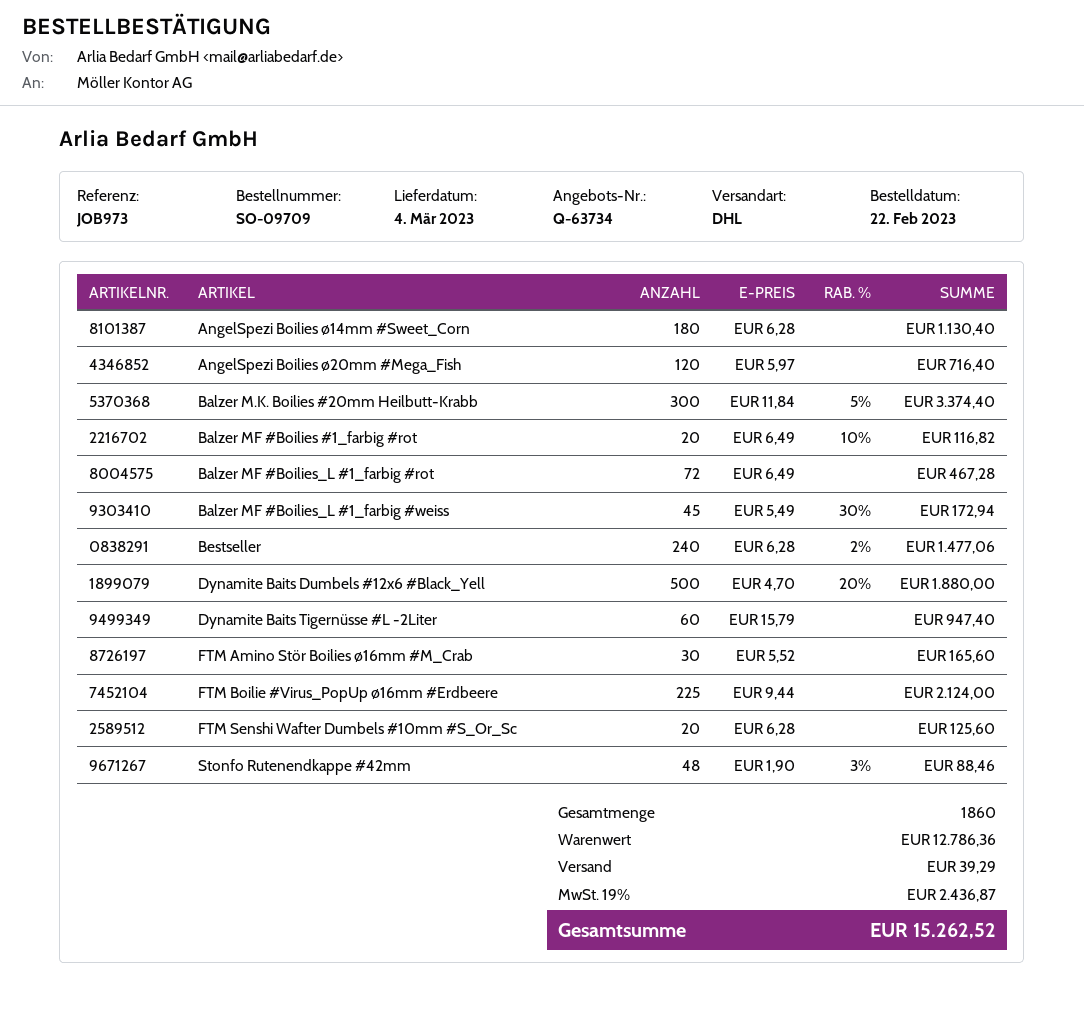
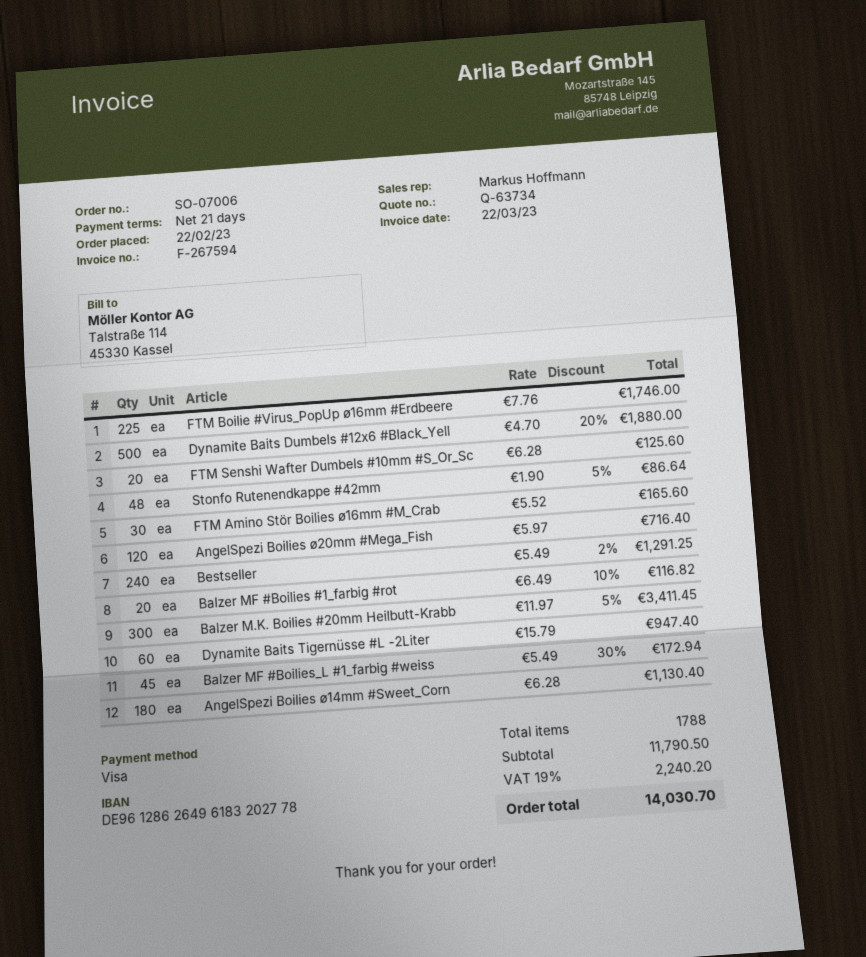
order number: SO-09709 -> SO-07006
Balzer M.K. Boilies #20mm Heilbutt-Krabb: 300 x 11.84 - 5% = 3374.40 -> 300 x 11.97 - 5% = 3411.45
Balzer MF #Boilies_L #1_farbig #rot: 72 x 6.49 = 467.28 -> none
Bestseller: 240 x 6.28 - 2% = 1477.06 -> 240 x 5.49 - 2% = 1291.25
FTM Boilie #Virus_PopUp ø16mm #Erdbeere: 225 x 9.44 = 2124.00 -> 225 x 7.76 = 1746.00
Stonfo Rutenendkappe #42mm: 48 x 1.90 - 3% = 88.46 -> 48 x 1.90 - 5% = 86.64
total quantity: 1860 -> 1788
subtotal: 12786.36 -> 11790.50
shipping: 39.29 -> none
tax: 19% = 2436.87 -> 19% = 2240.20
total: 15262.52 -> 14030.70

